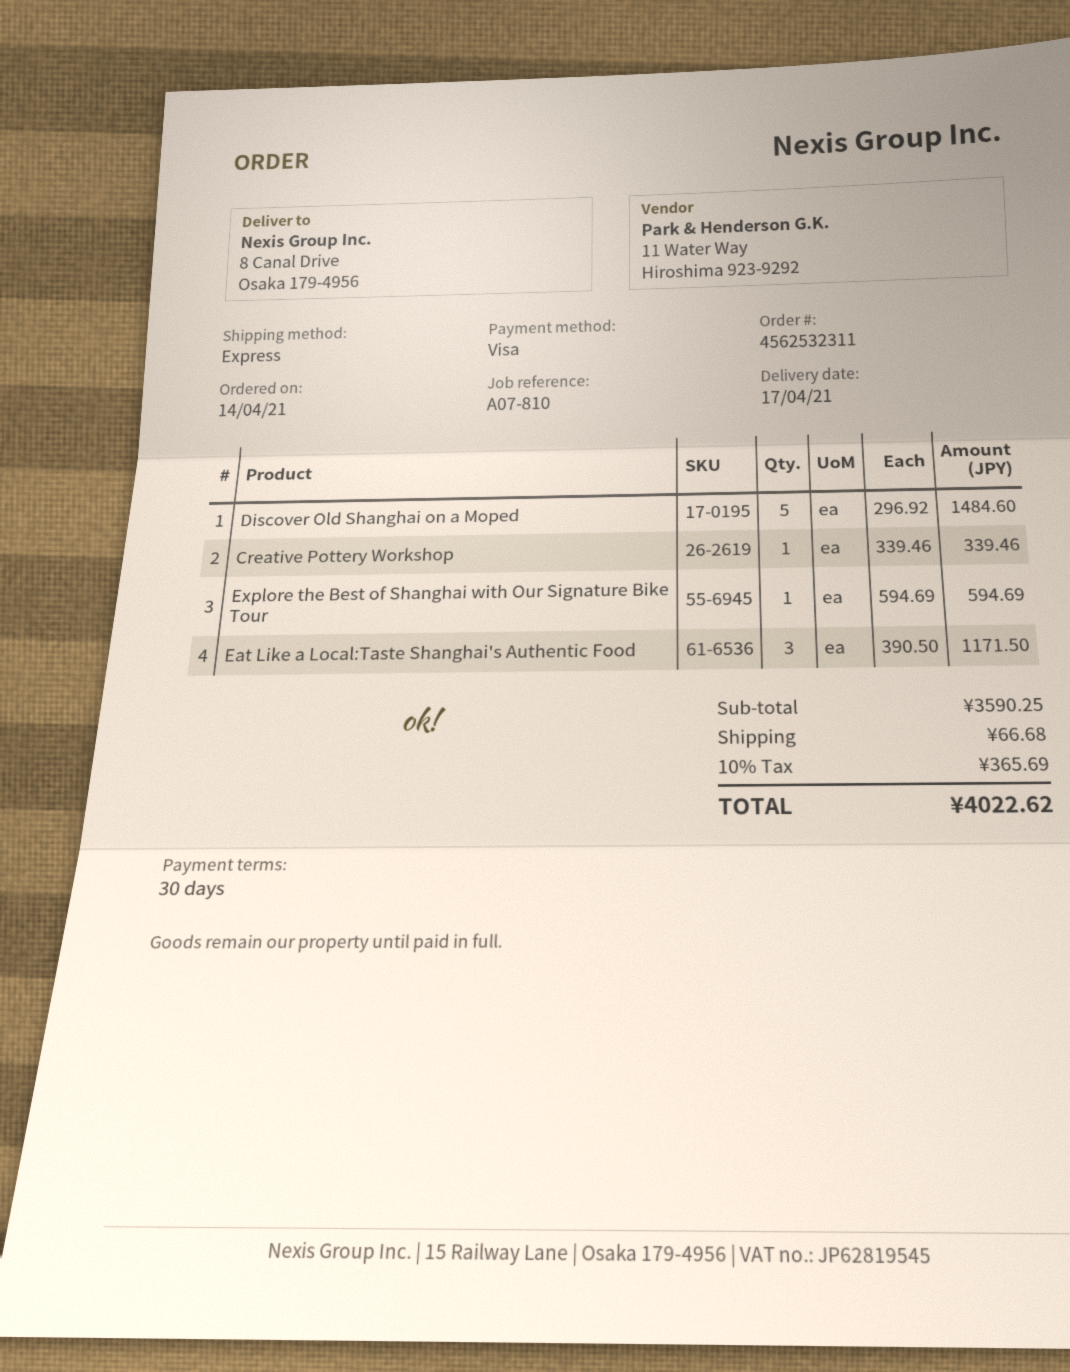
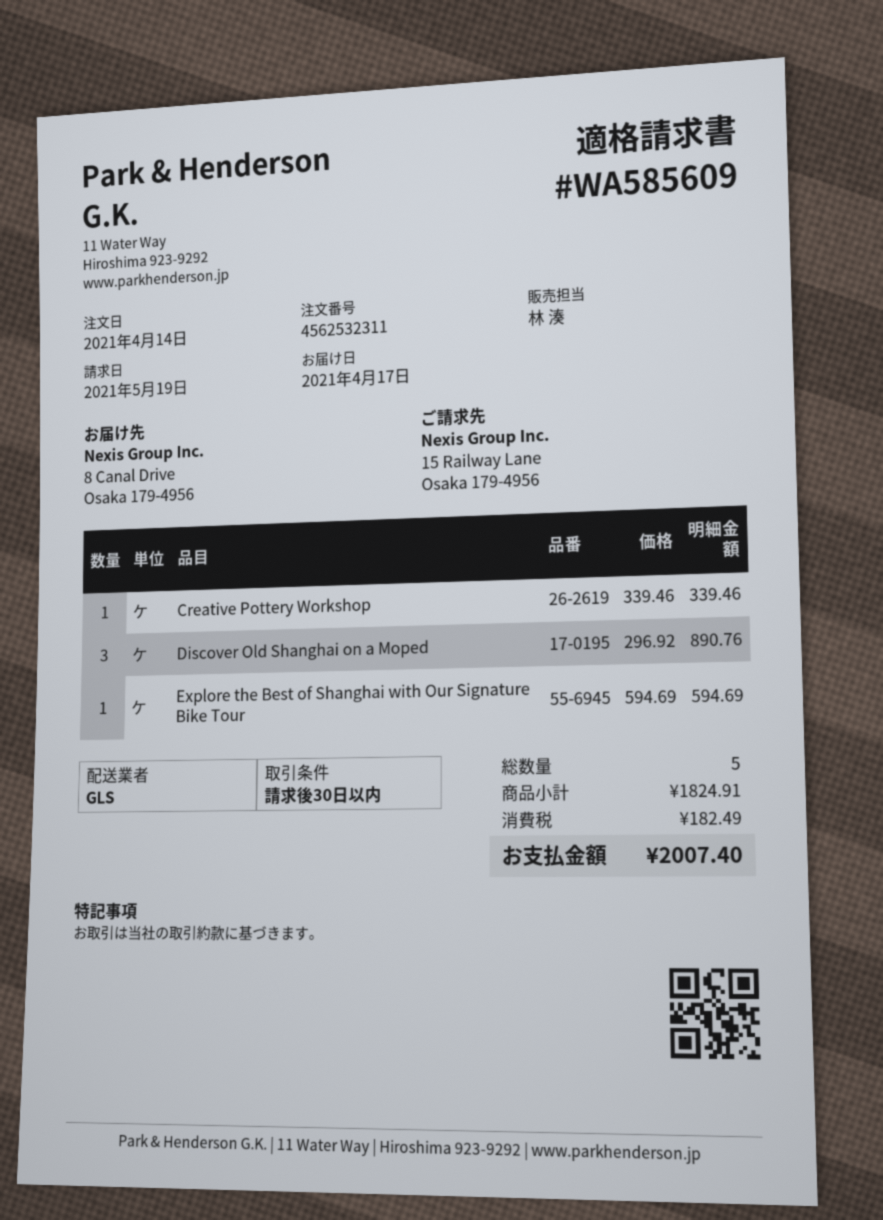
shipping method: express -> GLS
Discover Old Shanghai on a Moped: 5 x 296.92 = 1484.60 -> 3 x 296.92 = 890.76
Eat Like a Local:Taste Shanghai's Authentic Food: 3 x 390.50 = 1171.50 -> none
subtotal: 3590.25 -> 1824.91
shipping: 66.68 -> none
tax: 365.69 -> 182.49
total: 4022.62 -> 2007.40

